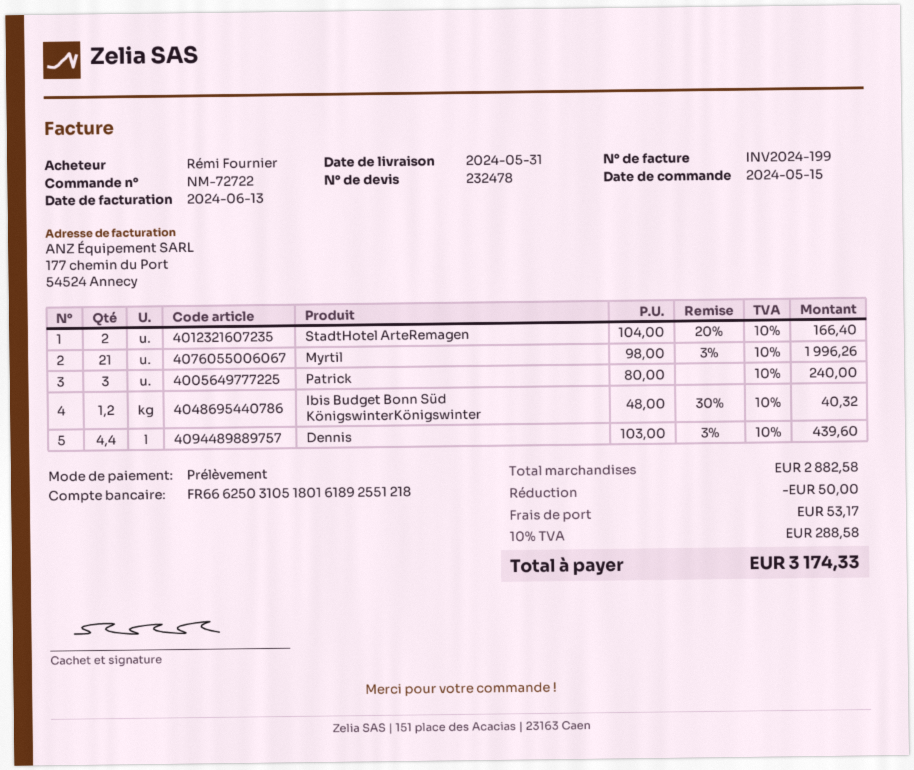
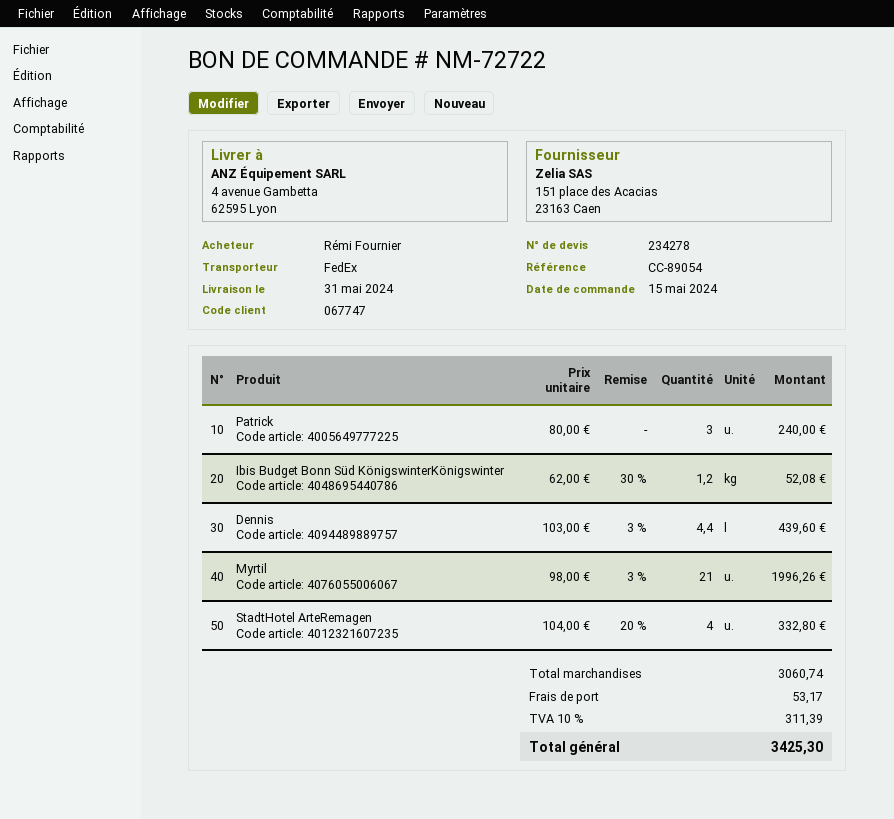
quote number: 232478 -> 234278
StadtHotel ArteRemagen: 2 x 104.00 - 20% = 166.40 -> 4 x 104.00 - 20% = 332.80
Ibis Budget Bonn Süd KönigswinterKönigswinter: 1.2 x 48.00 - 30% = 40.32 -> 1.2 x 62.00 - 30% = 52.08
subtotal: 2882.58 -> 3060.74
discount: 50.00 -> none
tax: 10% = 288.58 -> 10% = 311.39
total: 3174.33 -> 3425.30

